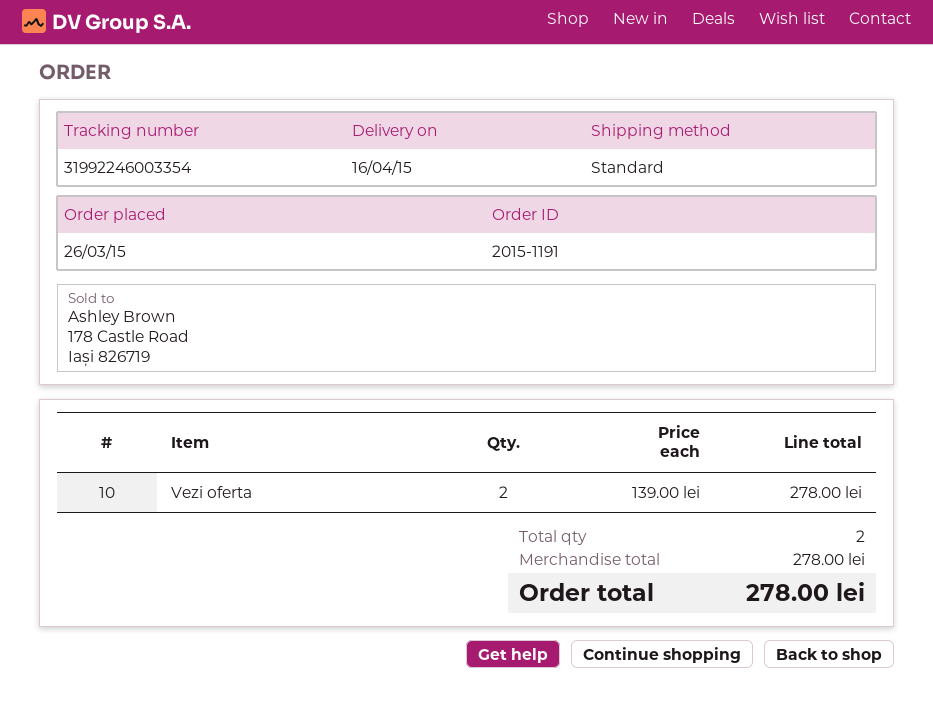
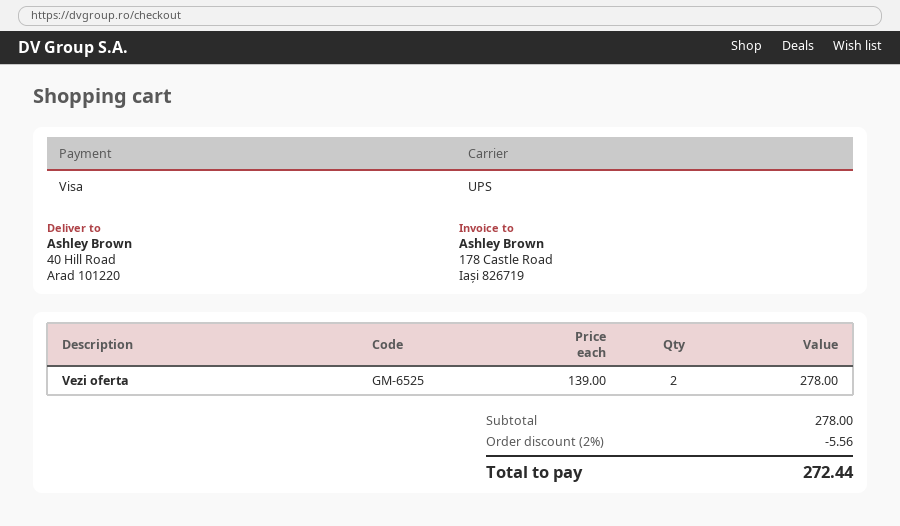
shipping method: standard -> UPS
discount: none -> 2% = 5.56
total: 278.00 -> 272.44

